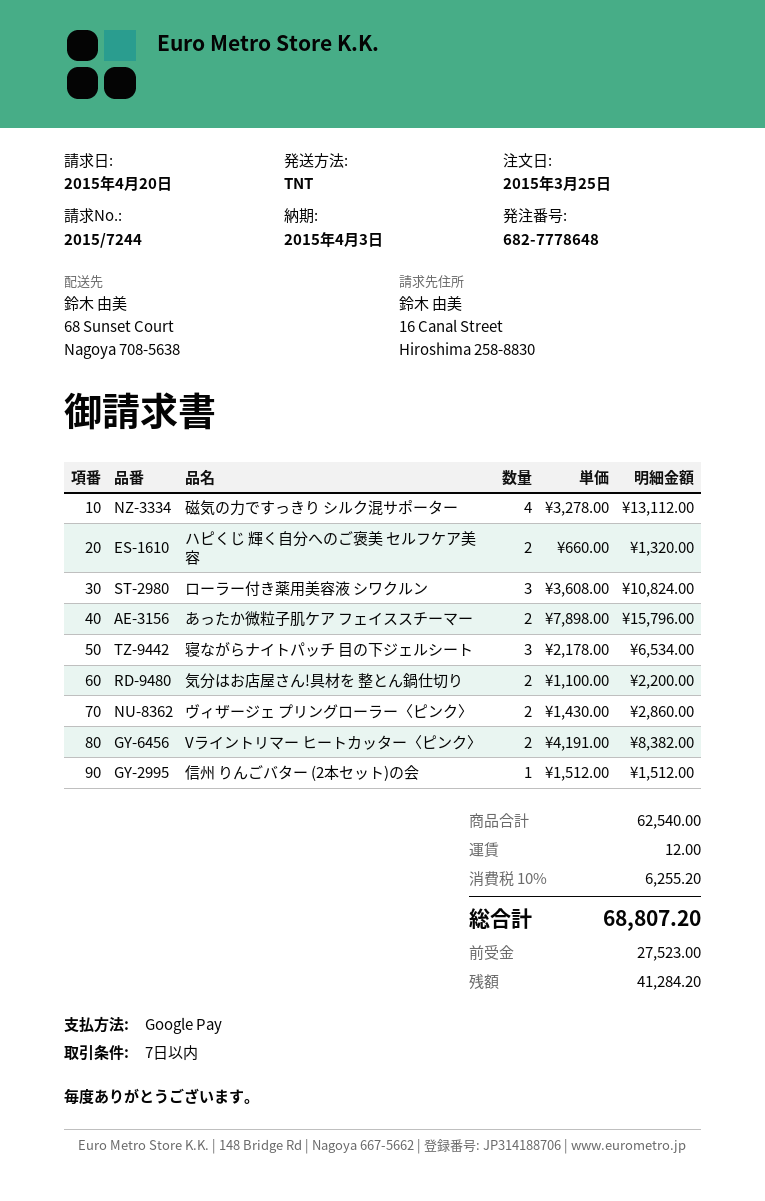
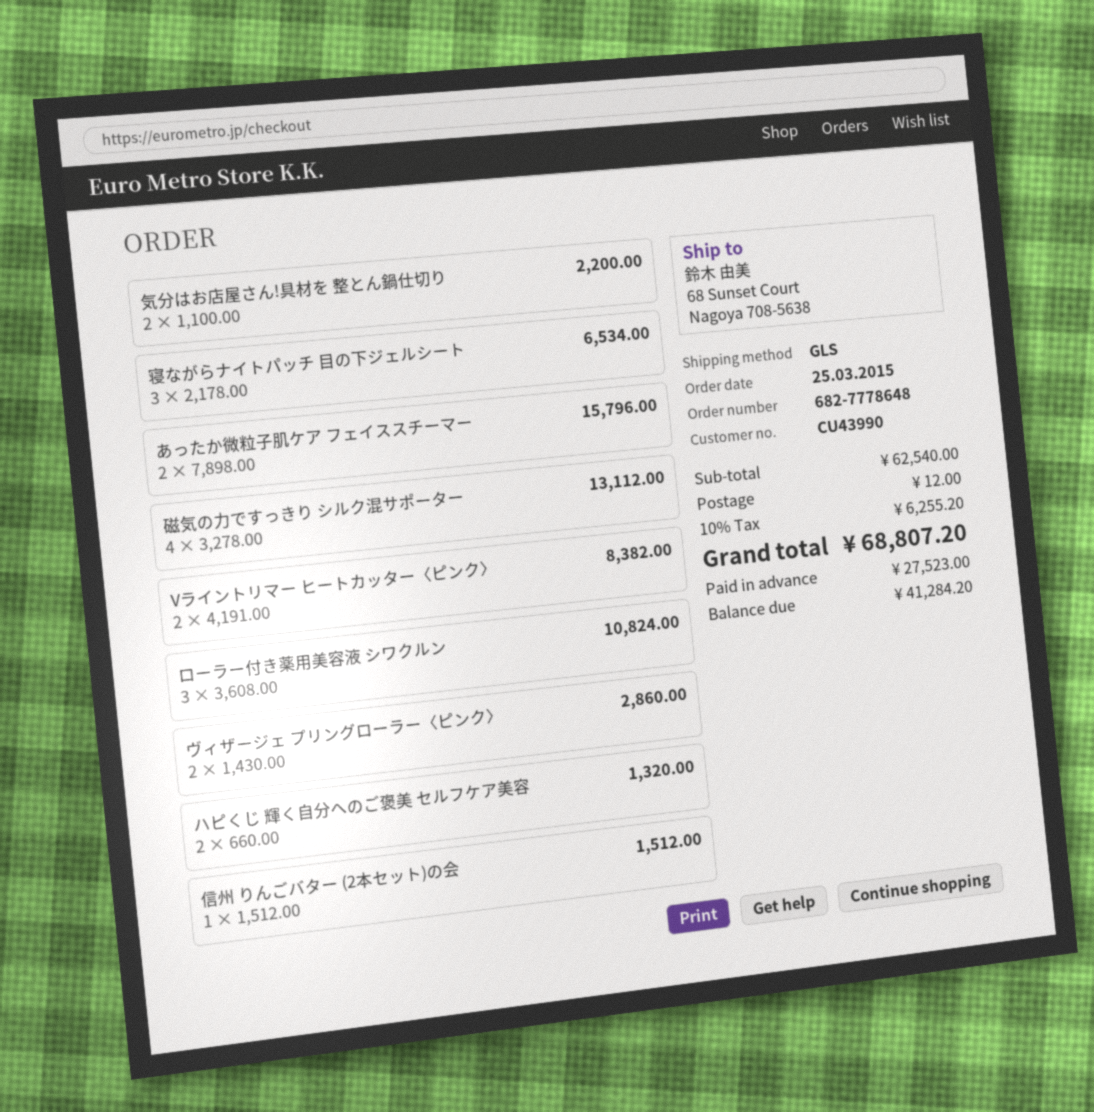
shipping method: TNT -> GLS

